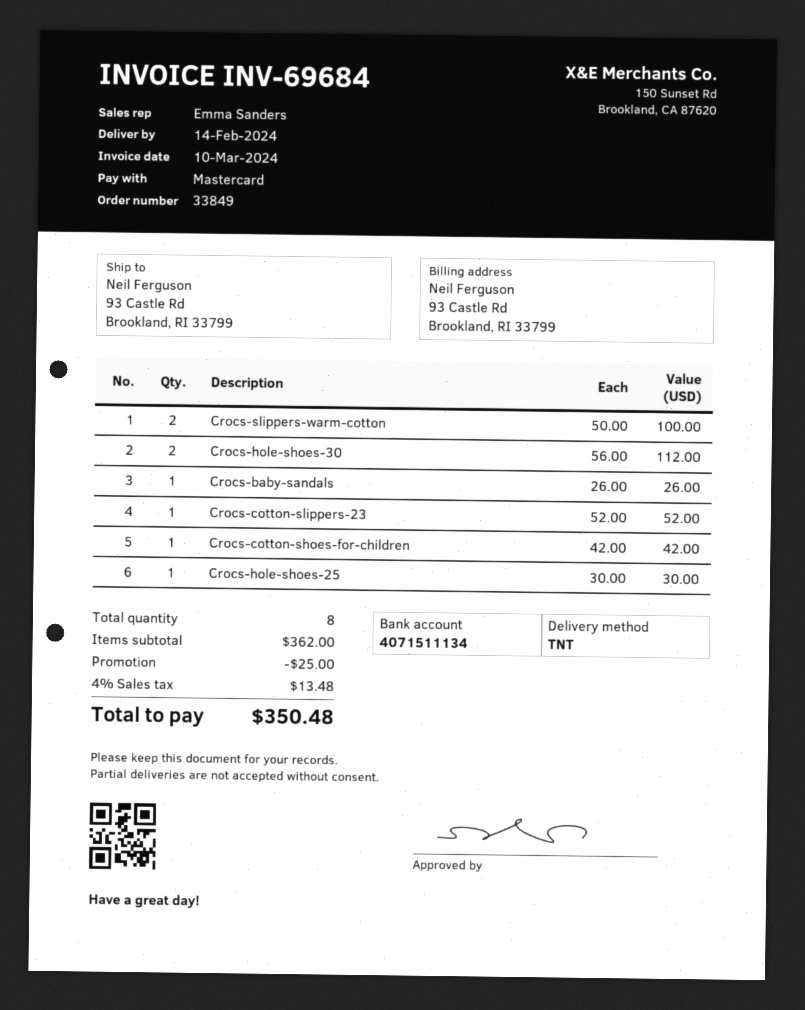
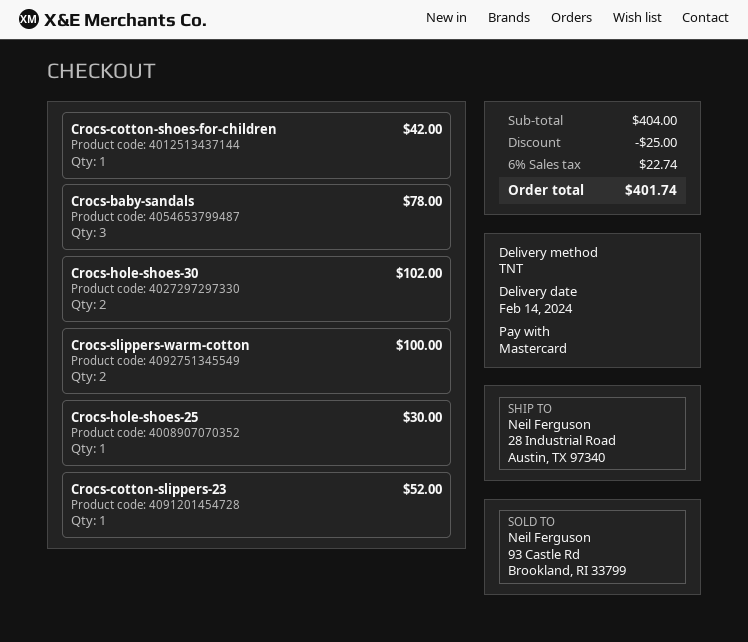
ship to: 93 Castle Rd, Brookland, RI 33799 -> 28 Industrial Road, Austin, TX 97340
Crocs-hole-shoes-30: 2 for 112.00 -> 2 for 102.00
Crocs-baby-sandals: 1 for 26.00 -> 3 for 78.00
subtotal: 362.00 -> 404.00
tax: 4% = 13.48 -> 6% = 22.74
total: 350.48 -> 401.74

